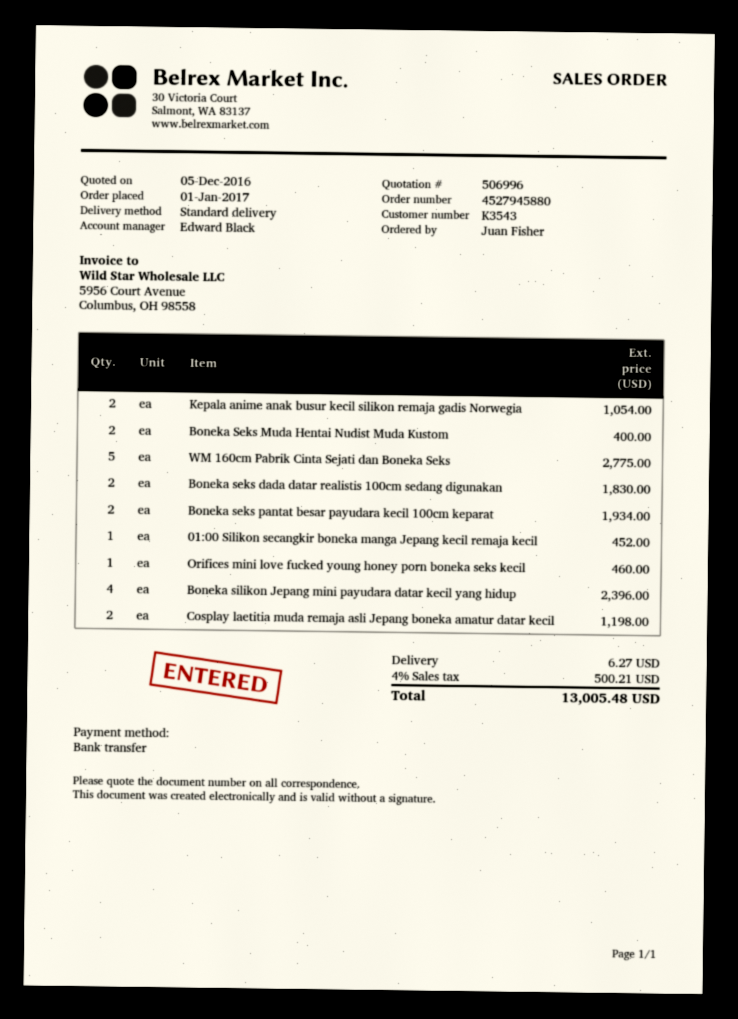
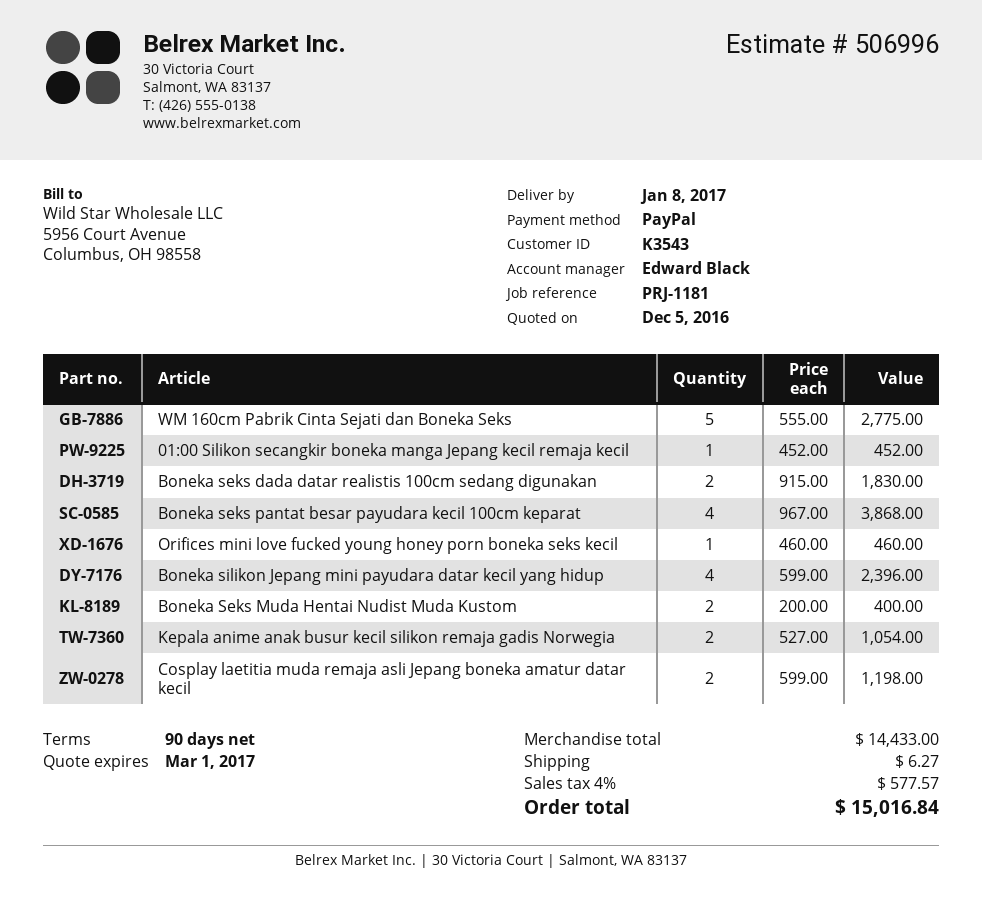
payment method: bank transfer -> PayPal
Boneka seks pantat besar payudara kecil 100cm keparat: 2 for 1934.00 -> 4 for 3868.00
tax: 4% = 500.21 -> 4% = 577.57
total: 13005.48 -> 15016.84

